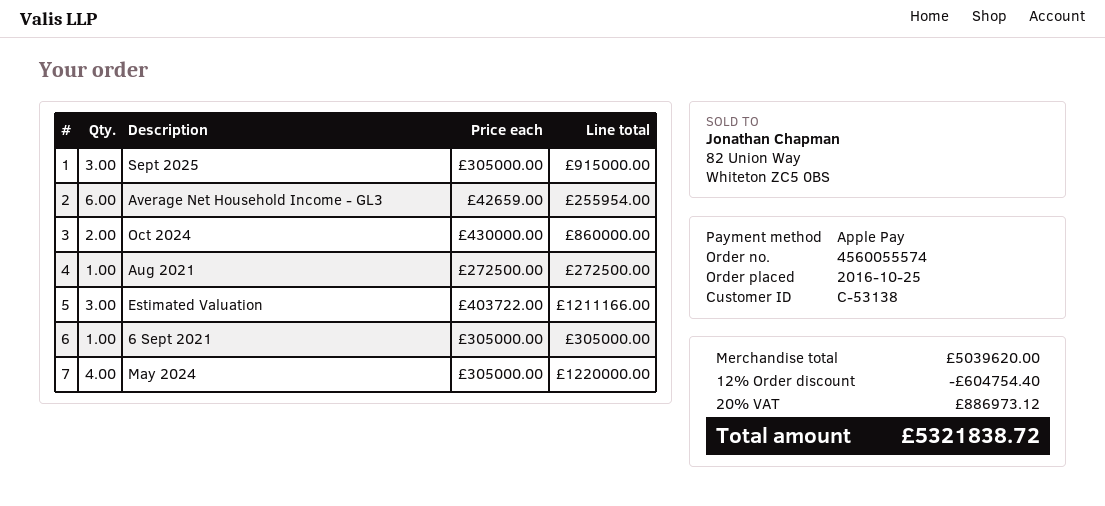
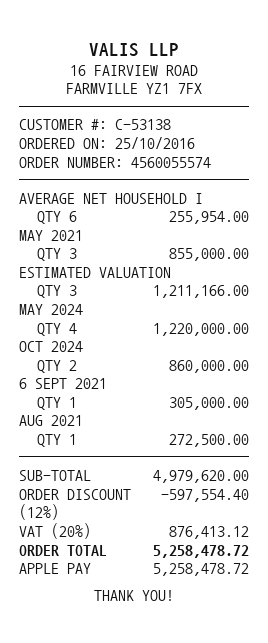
Sept 2025: 3 for 915000.00 -> none
MAY 2021: none -> 3 for 855000.00
subtotal: 5039620.00 -> 4979620.00
discount: 12% = 604754.40 -> 12% = 597554.40
tax: 20% = 886973.12 -> 20% = 876413.12
total: 5321838.72 -> 5258478.72

